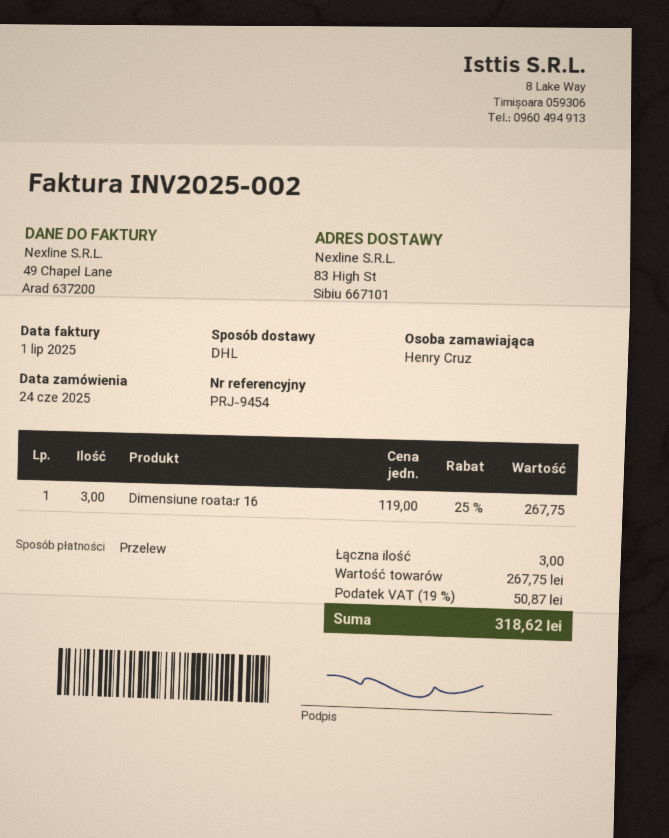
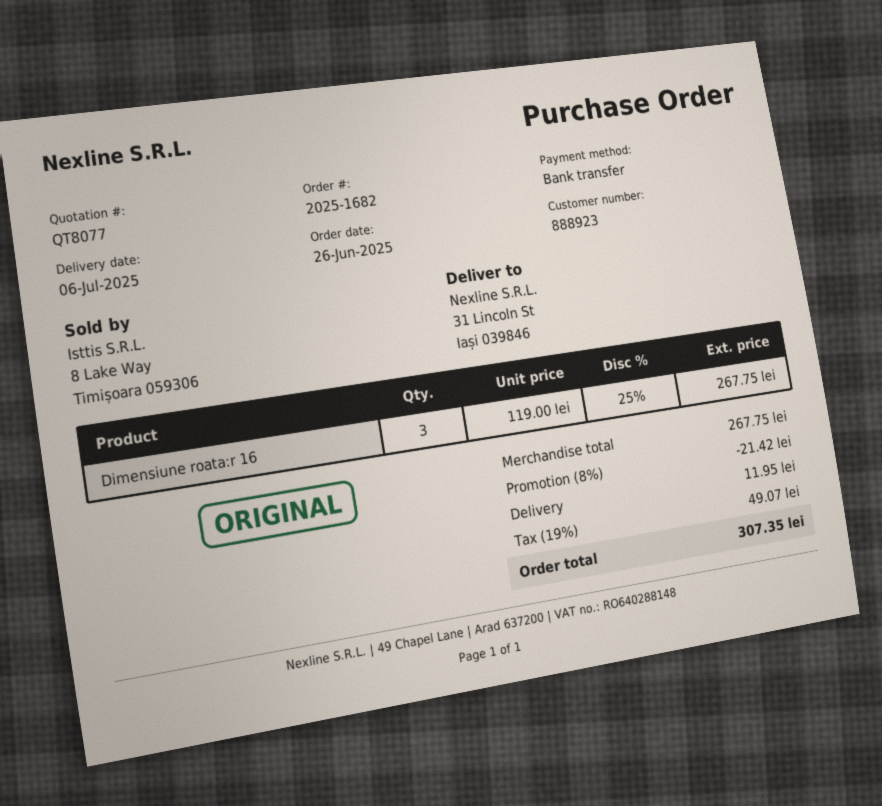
order date: 2025-06-24 -> 2025-06-26
ship to: 83 High St, Sibiu 667101 -> 31 Lincoln St, Iași 039846
discount: none -> 8% = 21.42
shipping: none -> 11.95
tax: 19% = 50.87 -> 19% = 49.07
total: 318.62 -> 307.35

